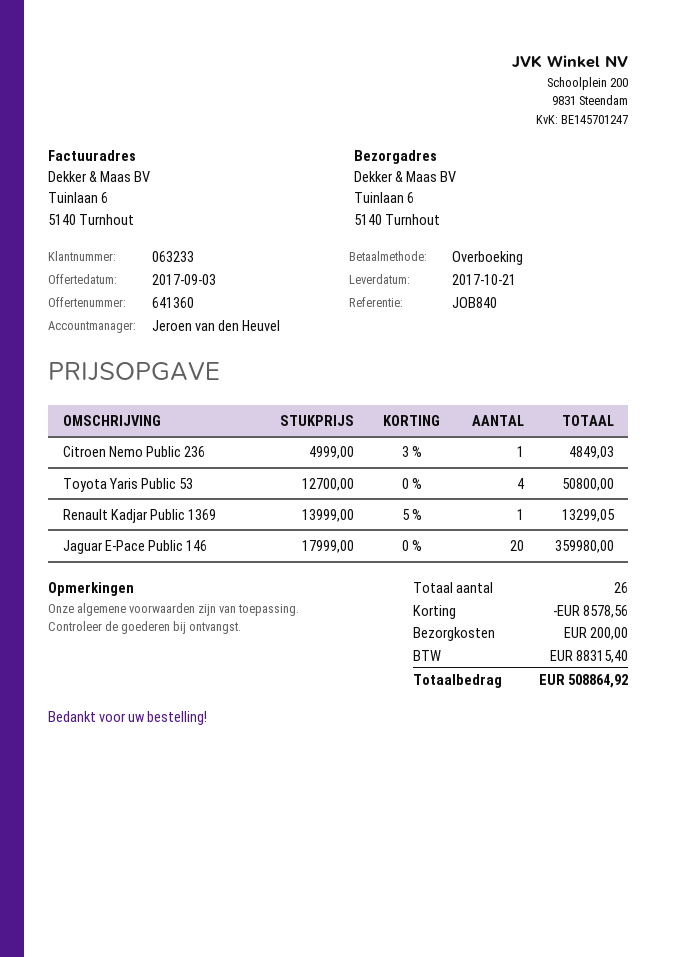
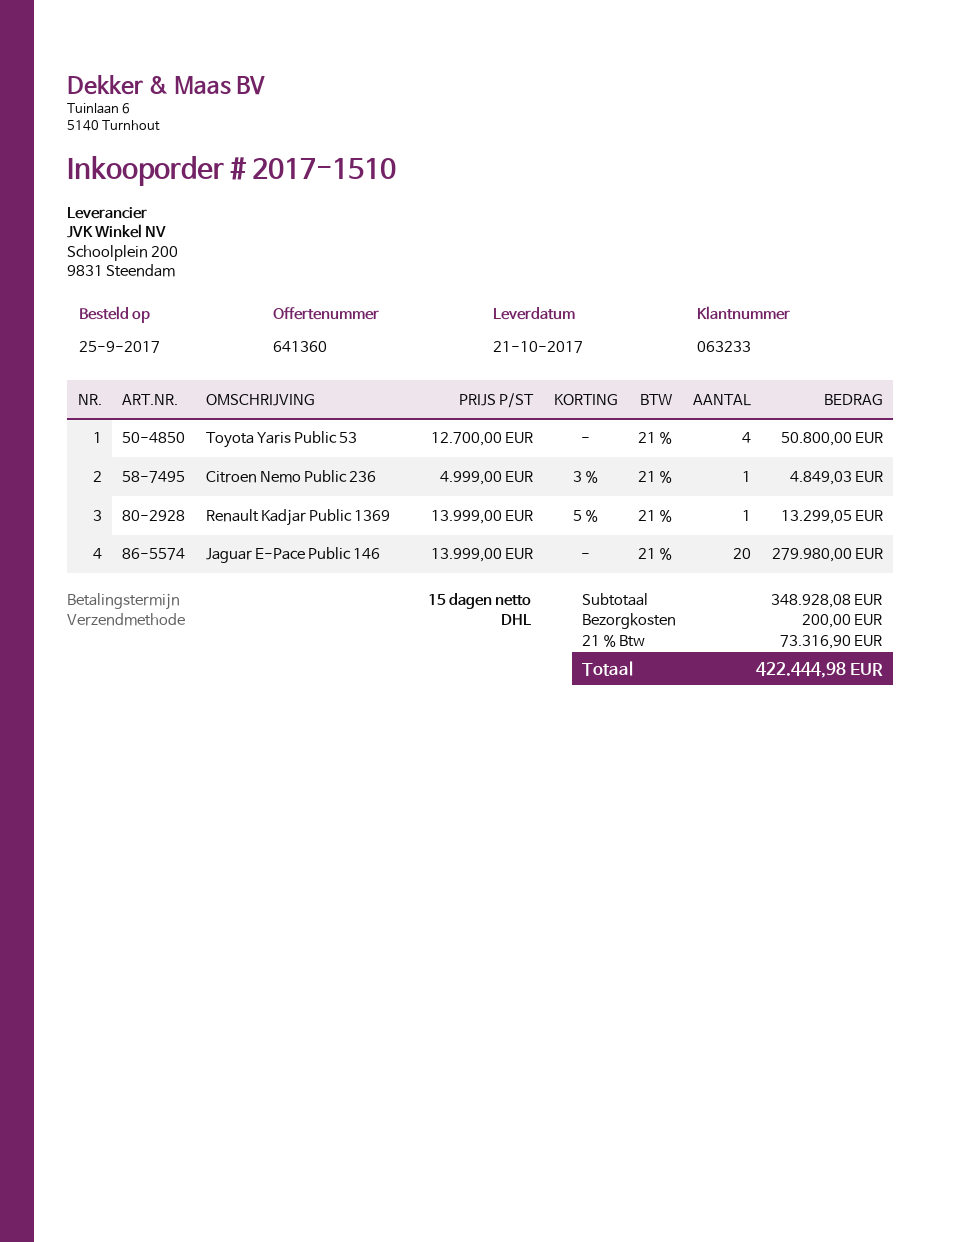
Jaguar E-Pace Public 146: 20 x 17999.00 = 359980.00 -> 20 x 13999.00 = 279980.00
discount: 8578.56 -> none
tax: 88315.40 -> 73316.90
total: 508864.92 -> 422444.98

